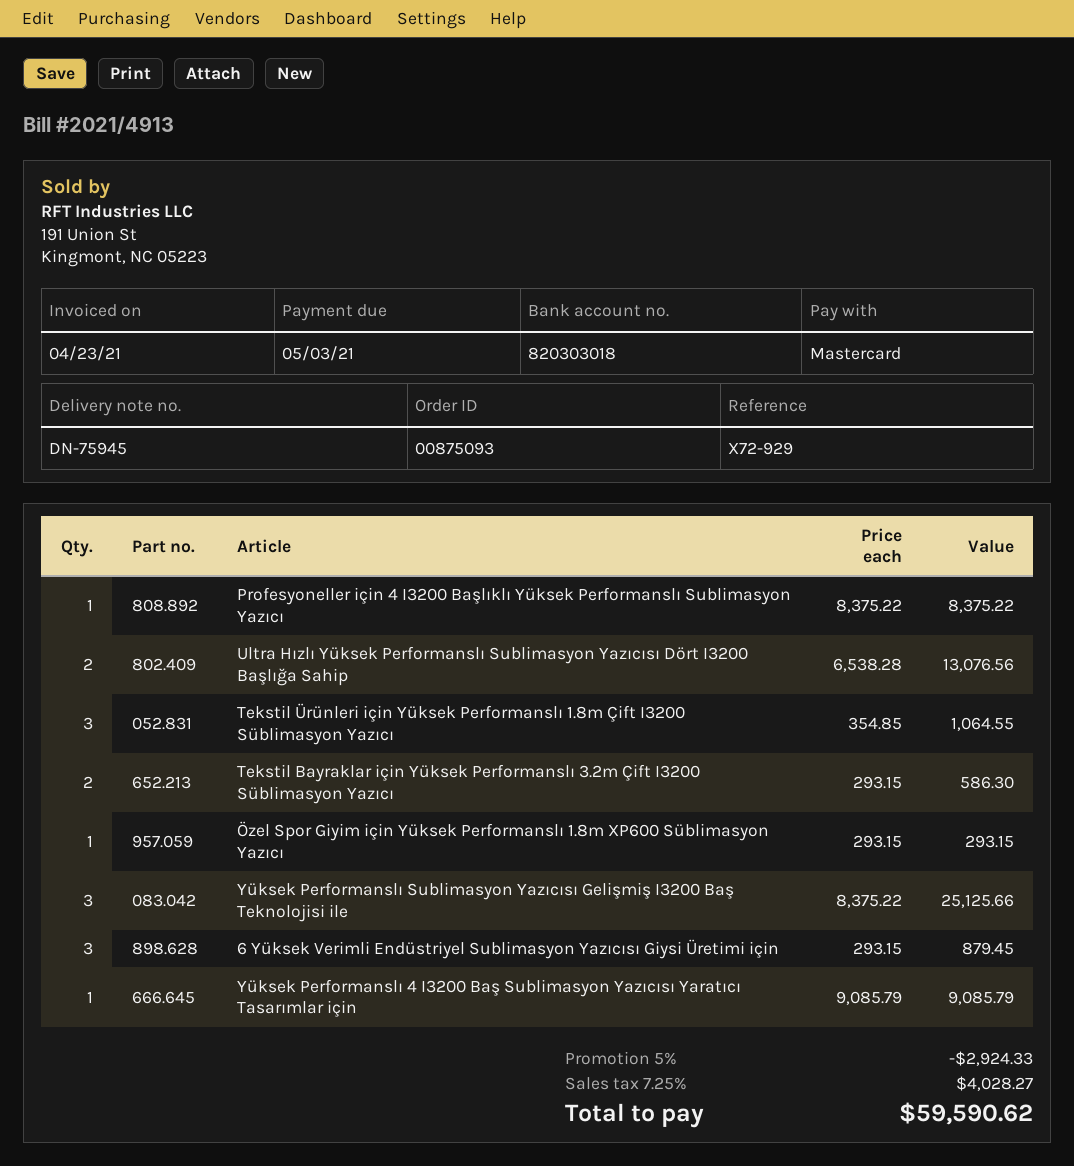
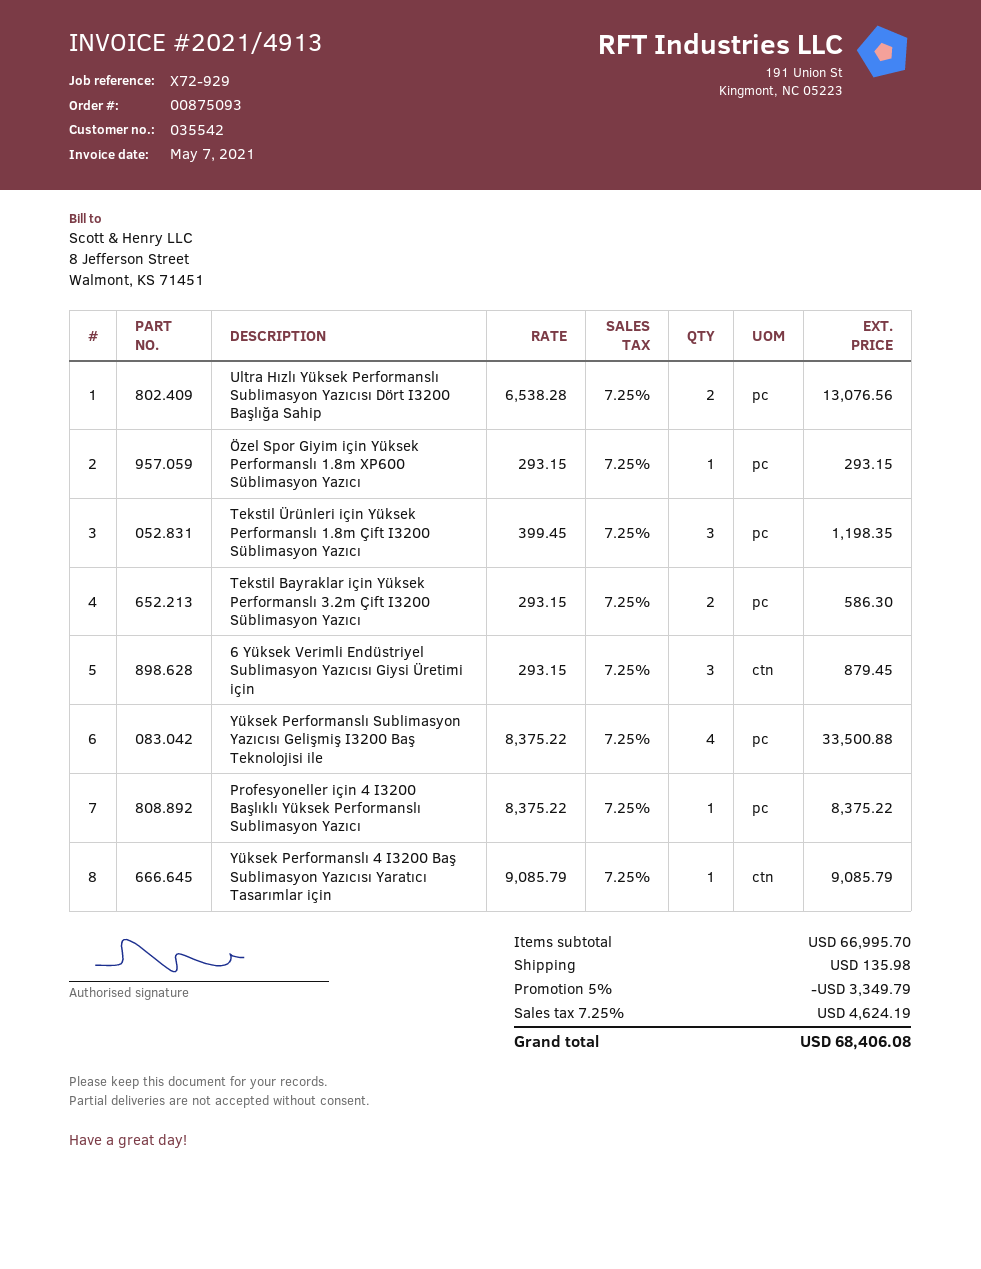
invoice date: 2021-04-23 -> 2021-05-07
Tekstil Ürünleri için Yüksek Performanslı 1.8m Çift I3200 Süblimasyon Yazıcı: 3 x 354.85 = 1064.55 -> 3 x 399.45 = 1198.35
Yüksek Performanslı Sublimasyon Yazıcısı Gelişmiş I3200 Baş Teknolojisi ile: 3 x 8375.22 = 25125.66 -> 4 x 8375.22 = 33500.88
discount: 5% = 2924.33 -> 5% = 3349.79
shipping: none -> 135.98
tax: 7.25% = 4028.27 -> 7.25% = 4624.19
total: 59590.62 -> 68406.08

